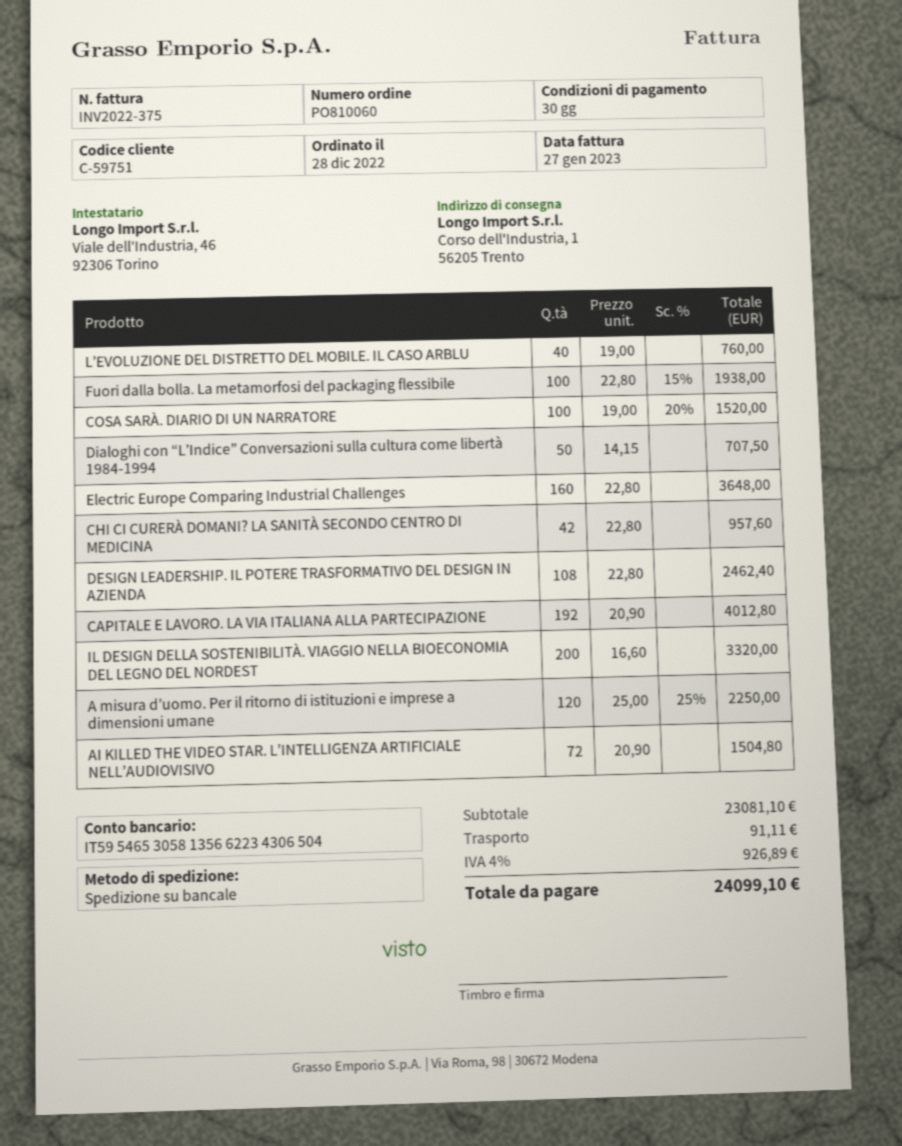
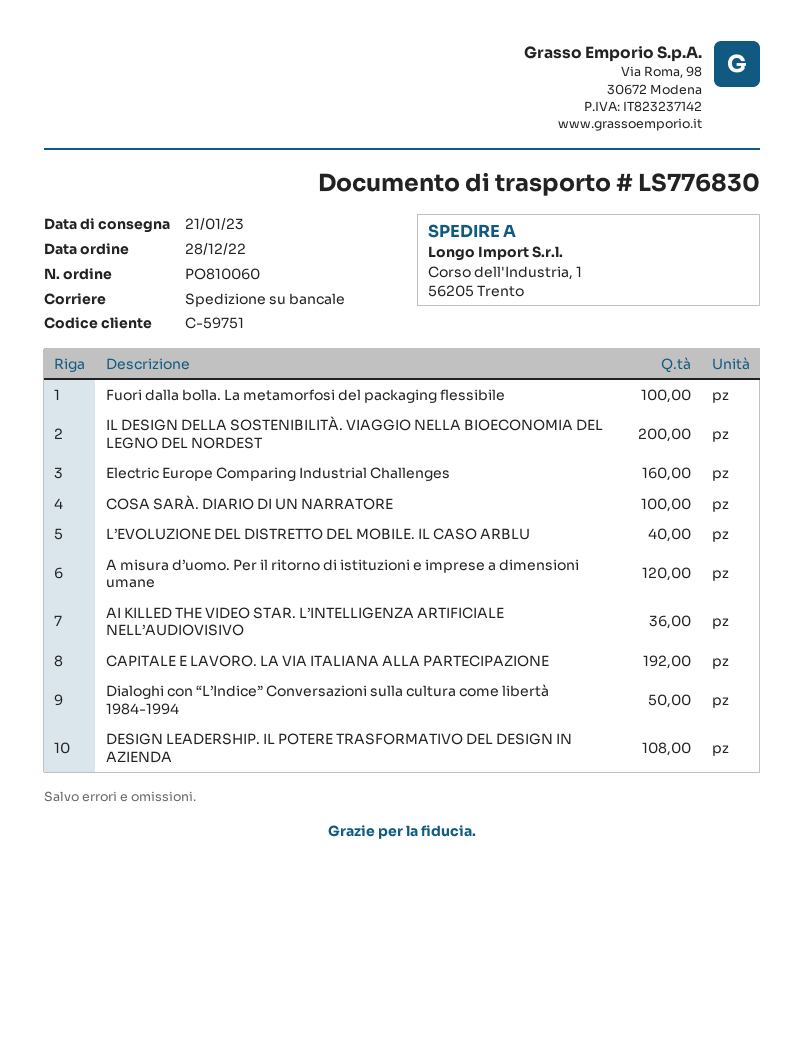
CHI CI CURERÀ DOMANI? LA SANITÀ SECONDO CENTRO DI MEDICINA: 42 -> none
AI KILLED THE VIDEO STAR. L’INTELLIGENZA ARTIFICIALE NELL’AUDIOVISIVO: 72 -> 36

